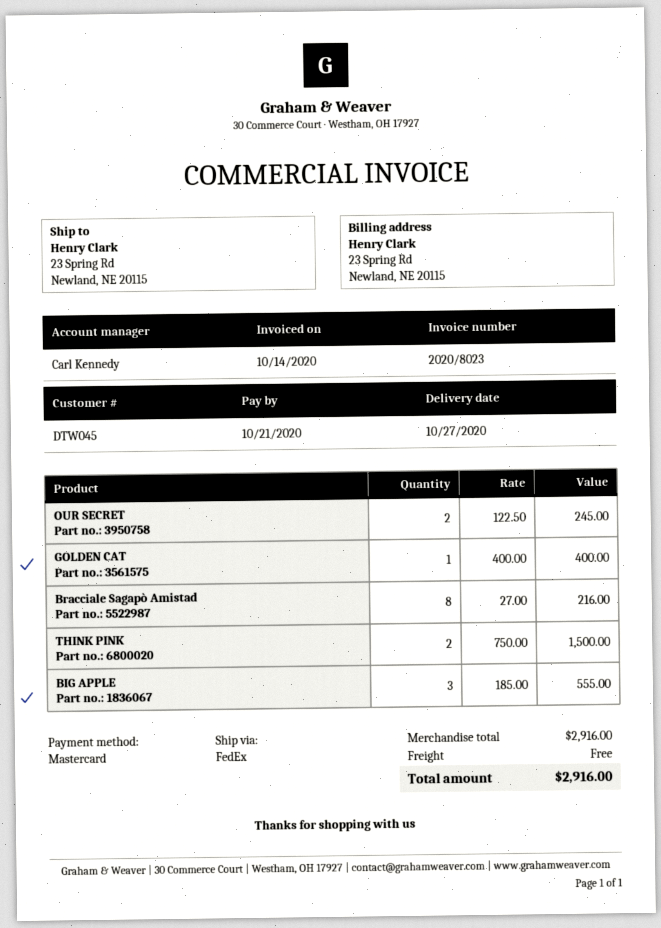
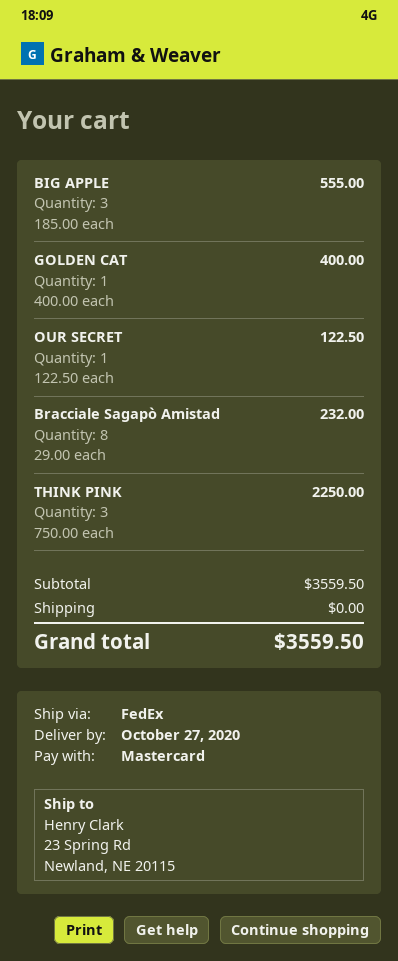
OUR SECRET: 2 x 122.50 = 245.00 -> 1 x 122.50 = 122.50
Bracciale Sagapò Amistad: 8 x 27.00 = 216.00 -> 8 x 29.00 = 232.00
THINK PINK: 2 x 750.00 = 1500.00 -> 3 x 750.00 = 2250.00
subtotal: 2916.00 -> 3559.50
total: 2916.00 -> 3559.50

